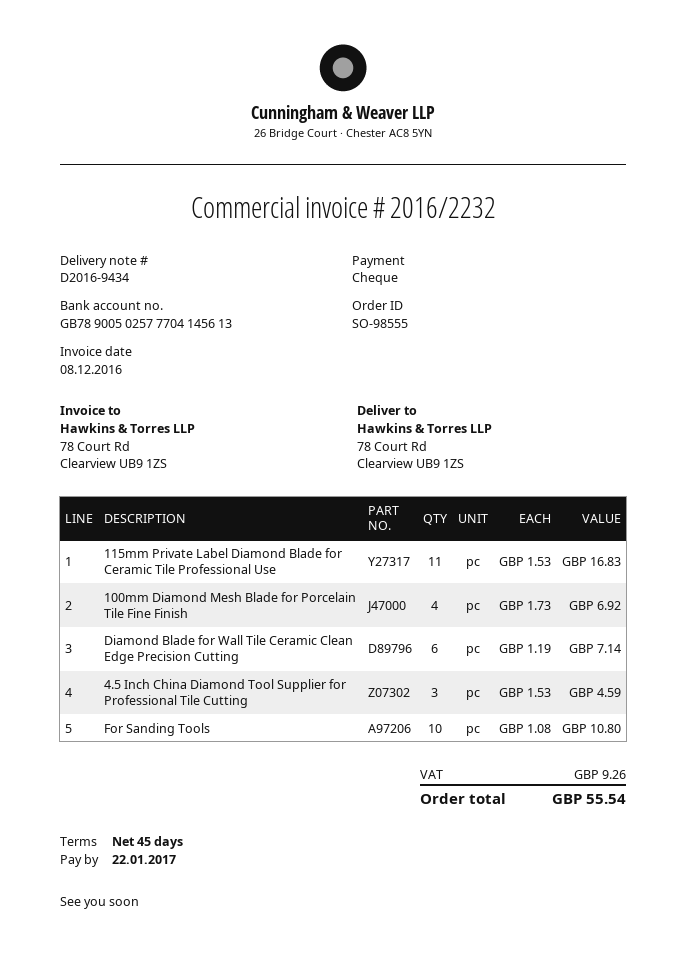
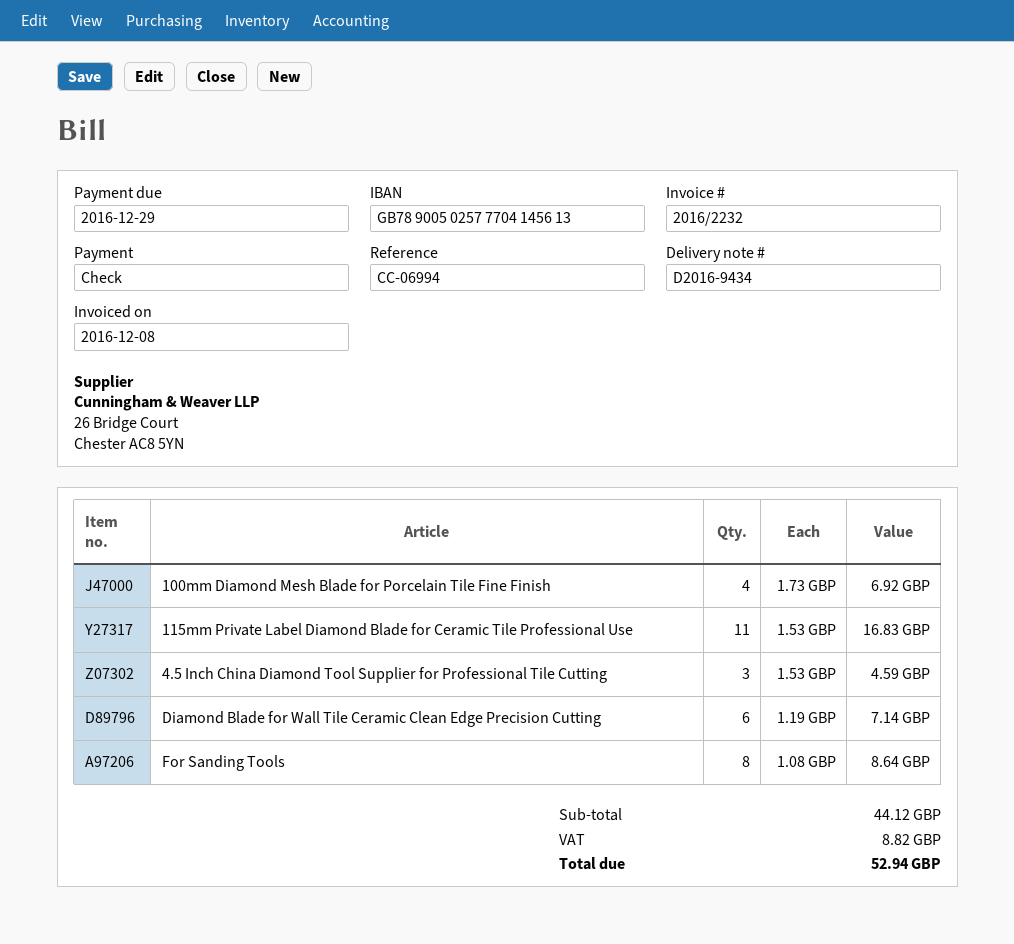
due date: 2017-01-22 -> 2016-12-29
For Sanding Tools: 10 x 1.08 = 10.80 -> 8 x 1.08 = 8.64
tax: 9.26 -> 8.82
total: 55.54 -> 52.94

